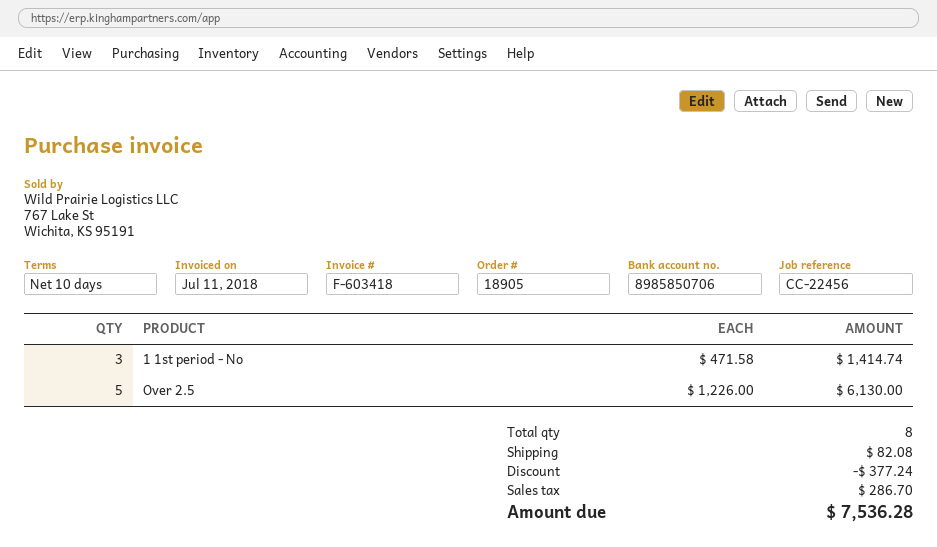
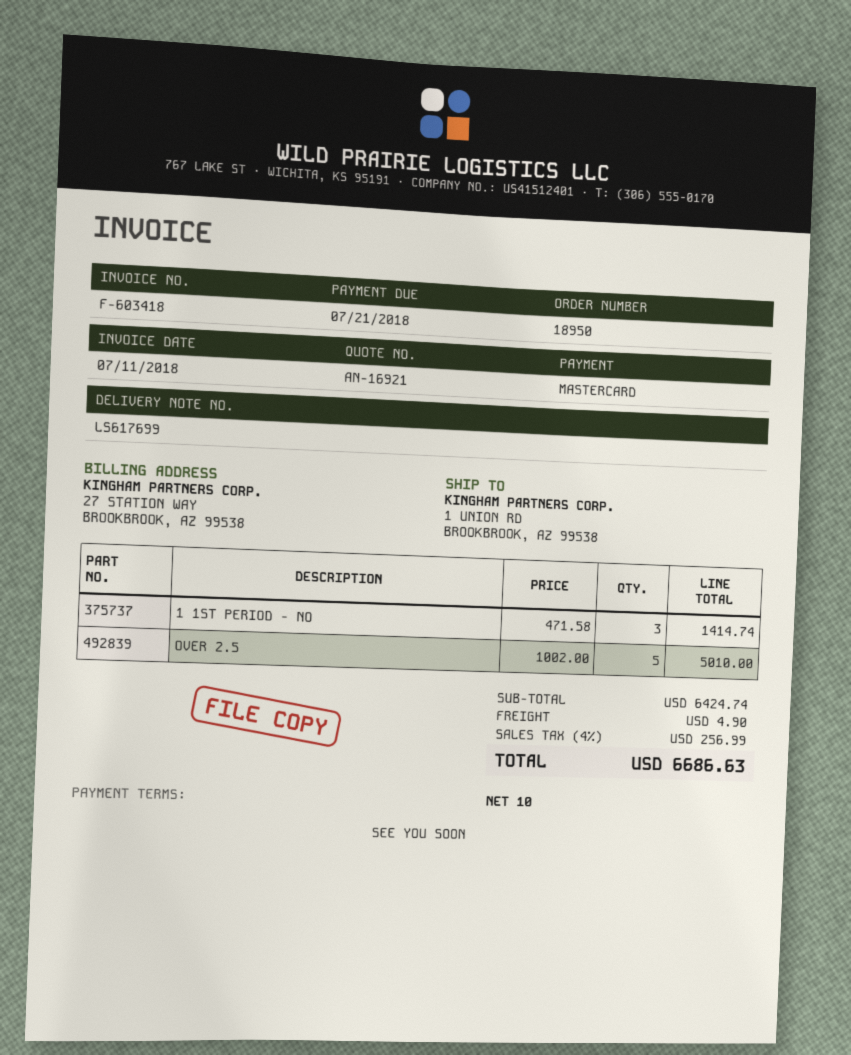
order number: 18905 -> 18950
Over 2.5: 5 x 1226.00 = 6130.00 -> 5 x 1002.00 = 5010.00
discount: 377.24 -> none
shipping: 82.08 -> 4.90
tax: 286.70 -> 256.99
total: 7536.28 -> 6686.63

